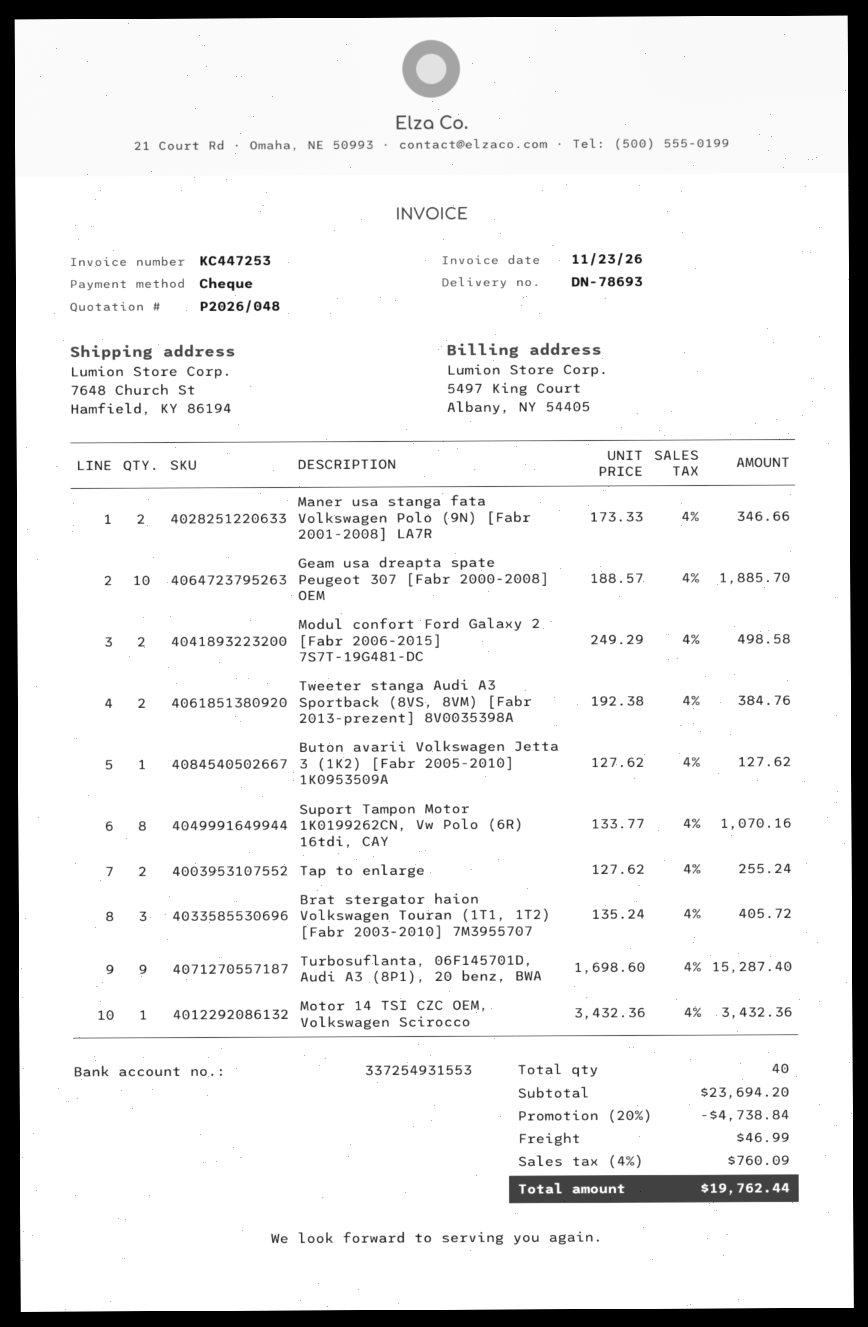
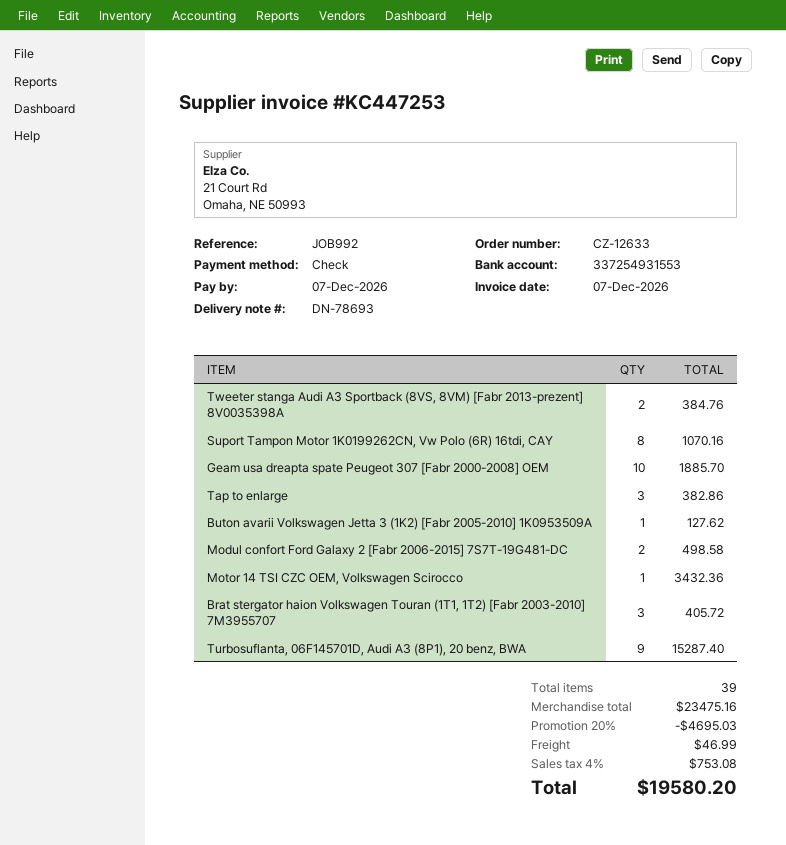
invoice date: 2026-11-23 -> 2026-12-07
Maner usa stanga fata Volkswagen Polo (9N) [Fabr 2001-2008] LA7R: 2 for 346.66 -> none
Tap to enlarge: 2 for 255.24 -> 3 for 382.86
total quantity: 40 -> 39
subtotal: 23694.20 -> 23475.16
discount: 20% = 4738.84 -> 20% = 4695.03
tax: 4% = 760.09 -> 4% = 753.08
total: 19762.44 -> 19580.20

